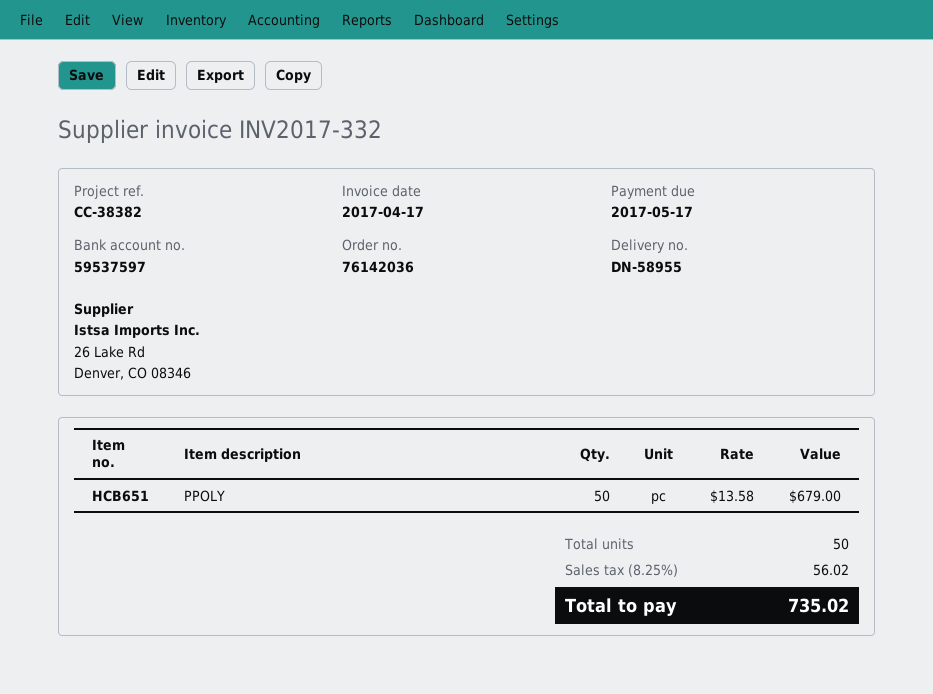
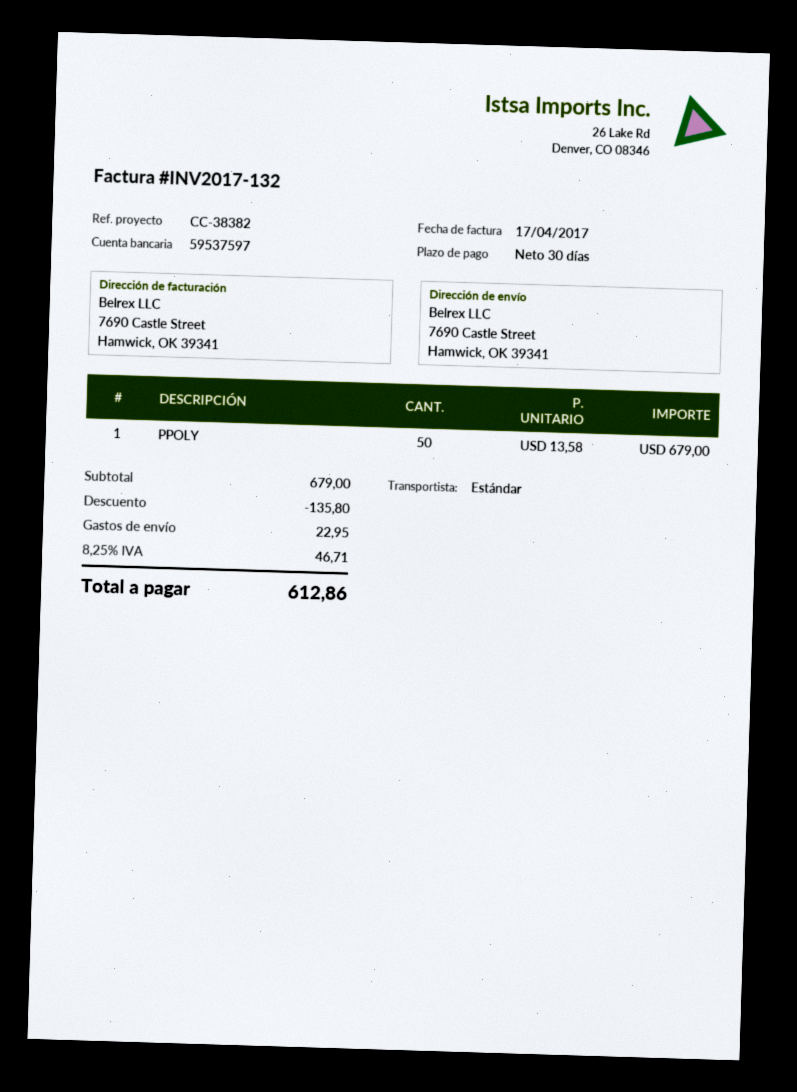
invoice number: INV2017-332 -> INV2017-132
discount: none -> 135.80
shipping: none -> 22.95
tax: 8.25% = 56.02 -> 8.25% = 46.71
total: 735.02 -> 612.86

